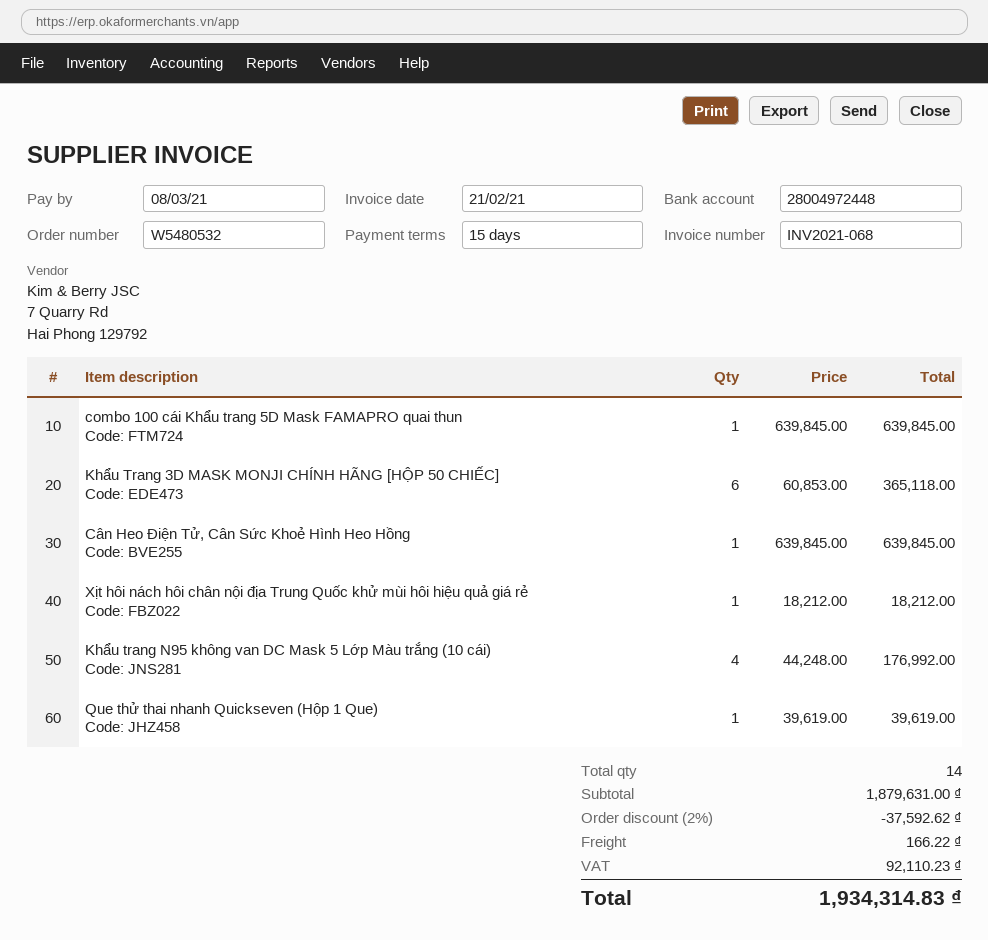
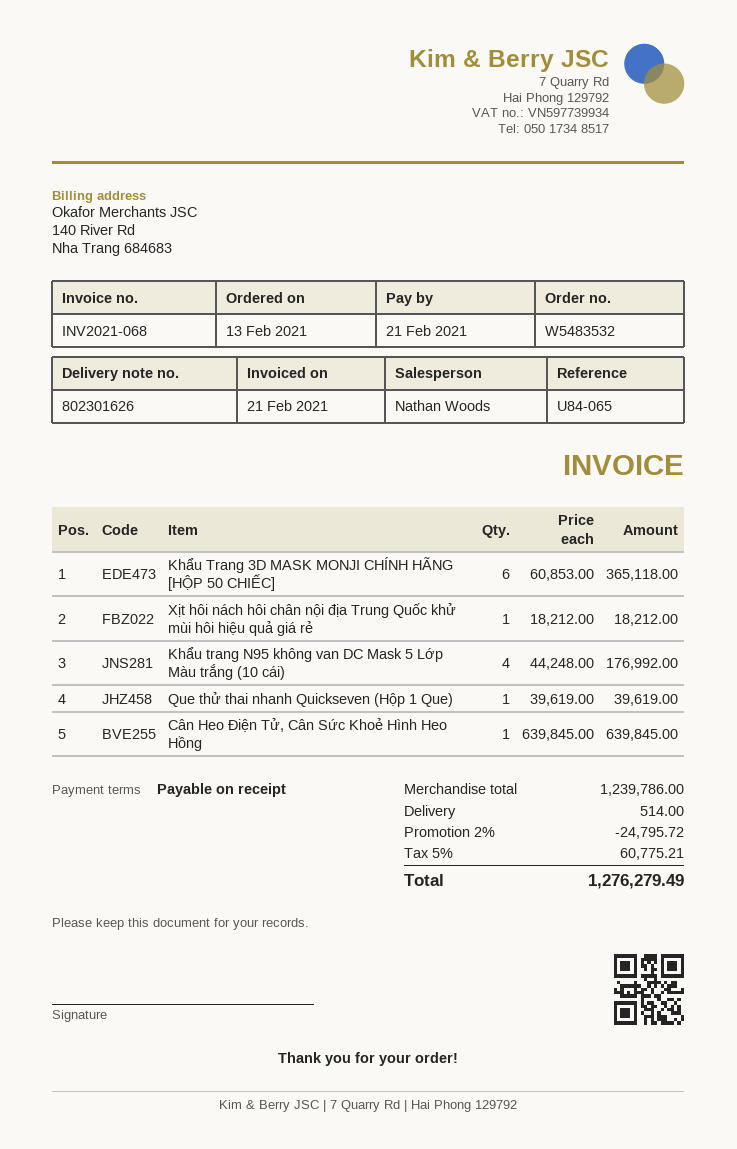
order number: W5480532 -> W5483532
payment terms: 15 days -> on receipt
due date: 2021-03-08 -> 2021-02-21
combo 100 cái Khẩu trang 5D Mask FAMAPRO quai thun: 1 x 639845.00 = 639845.00 -> none
subtotal: 1879631.00 -> 1239786.00
discount: 2% = 37592.62 -> 2% = 24795.72
shipping: 166.22 -> 514.00
tax: 92110.23 -> 60775.21
total: 1934314.83 -> 1276279.49

